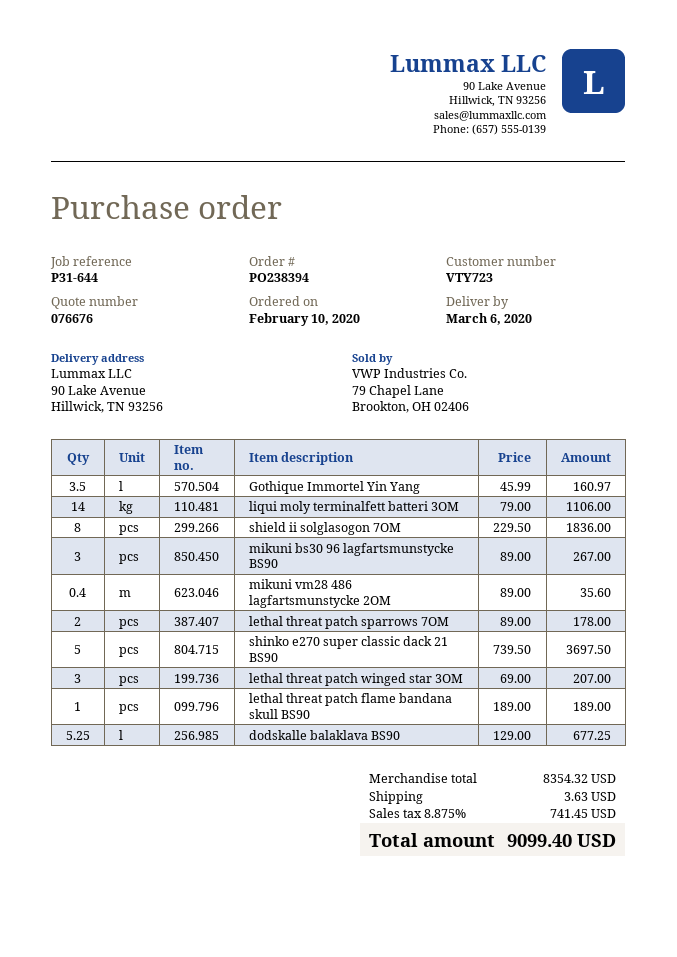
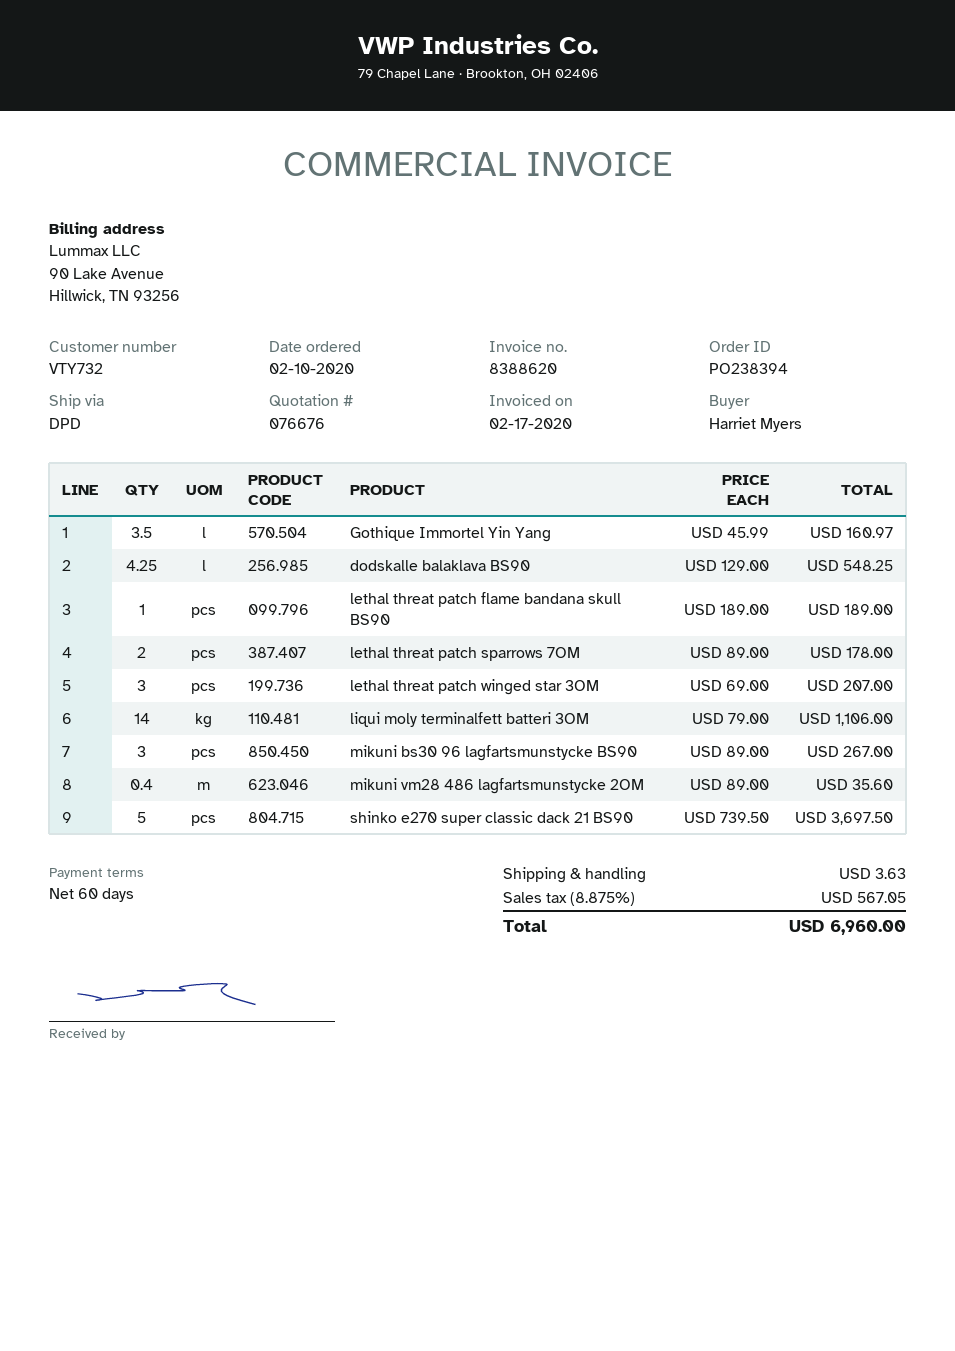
customer number: VTY723 -> VTY732
shield ii solglasogon 7OM: 8 x 229.50 = 1836.00 -> none
dodskalle balaklava BS90: 5.25 x 129.00 = 677.25 -> 4.25 x 129.00 = 548.25
tax: 8.875% = 741.45 -> 8.875% = 567.05
total: 9099.40 -> 6960.00

